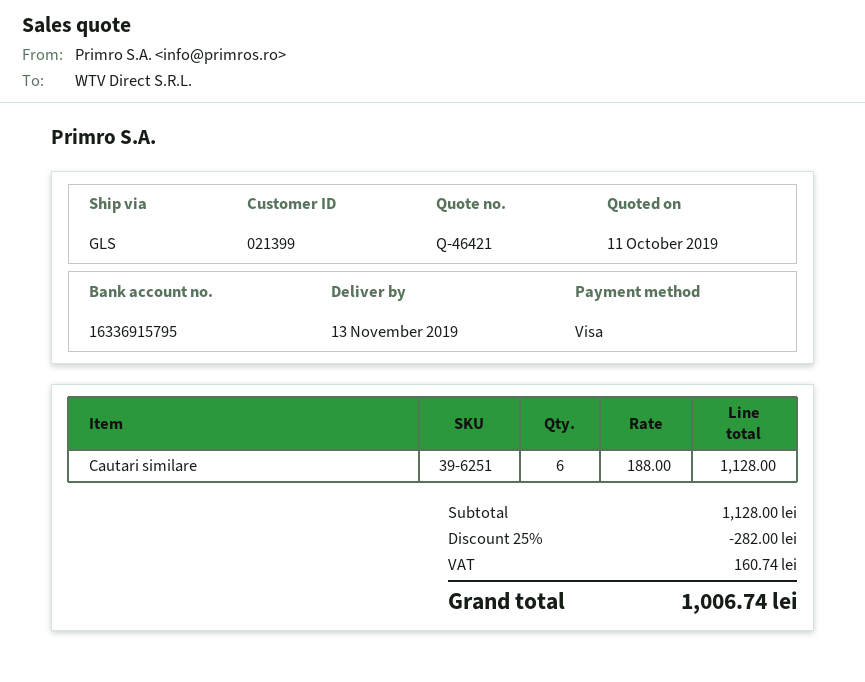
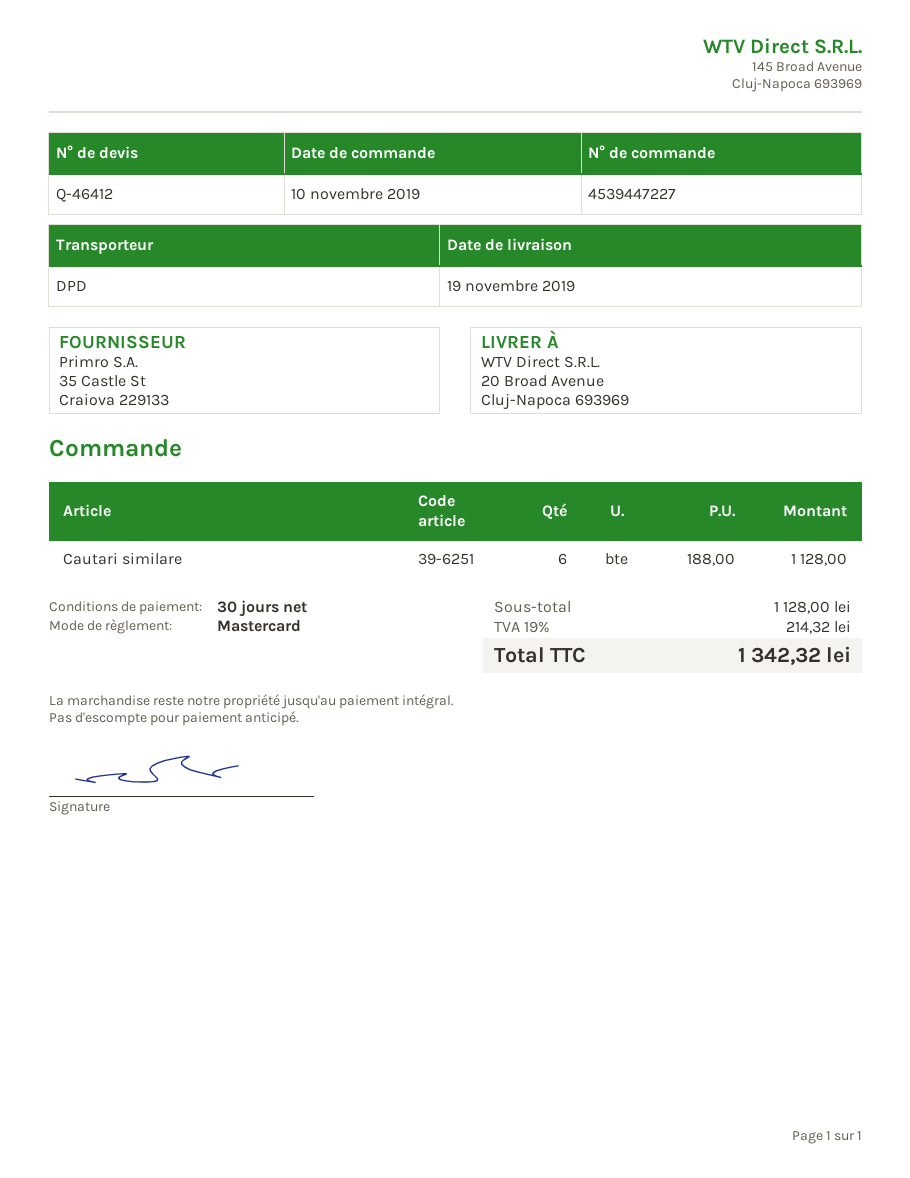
quote number: Q-46421 -> Q-46412
delivery date: 2019-11-13 -> 2019-11-19
payment method: Visa -> Mastercard
shipping method: GLS -> DPD
discount: 25% = 282.00 -> none
tax: 160.74 -> 214.32
total: 1006.74 -> 1342.32

